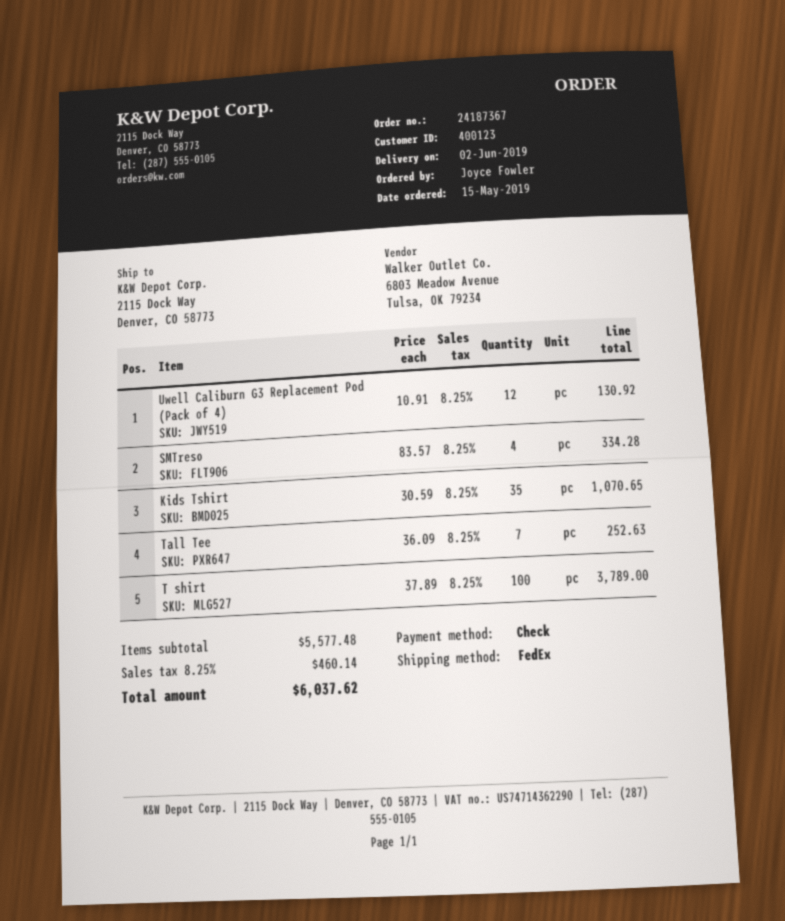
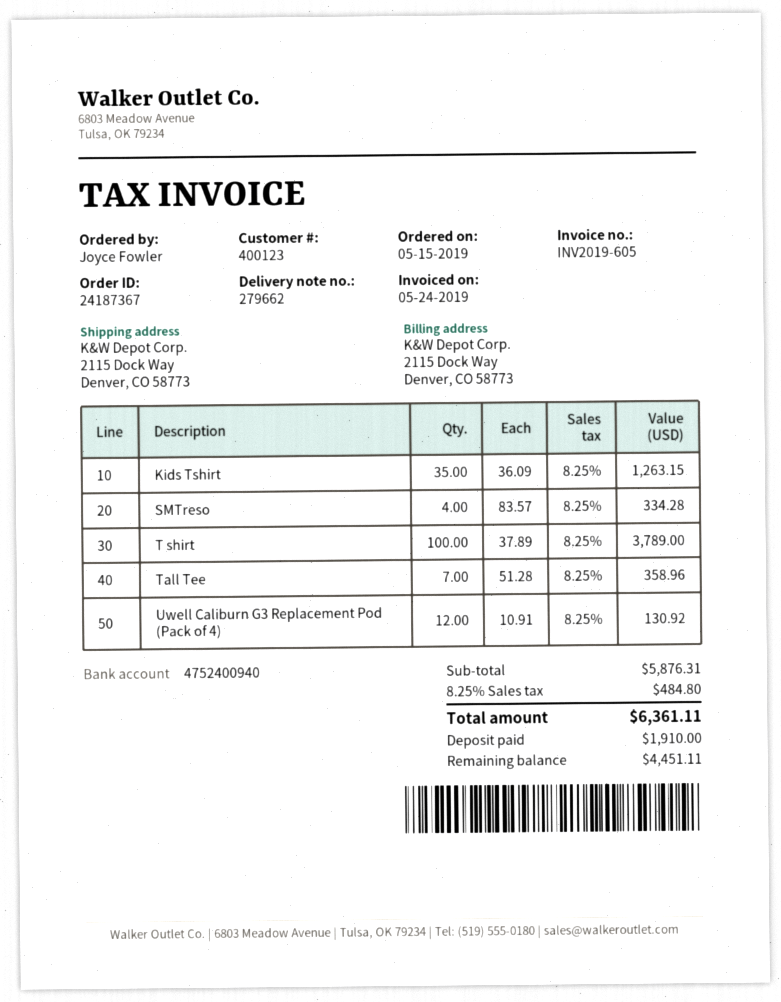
Kids Tshirt: 35 x 30.59 = 1070.65 -> 35 x 36.09 = 1263.15
Tall Tee: 7 x 36.09 = 252.63 -> 7 x 51.28 = 358.96
subtotal: 5577.48 -> 5876.31
tax: 8.25% = 460.14 -> 8.25% = 484.80
total: 6037.62 -> 6361.11

